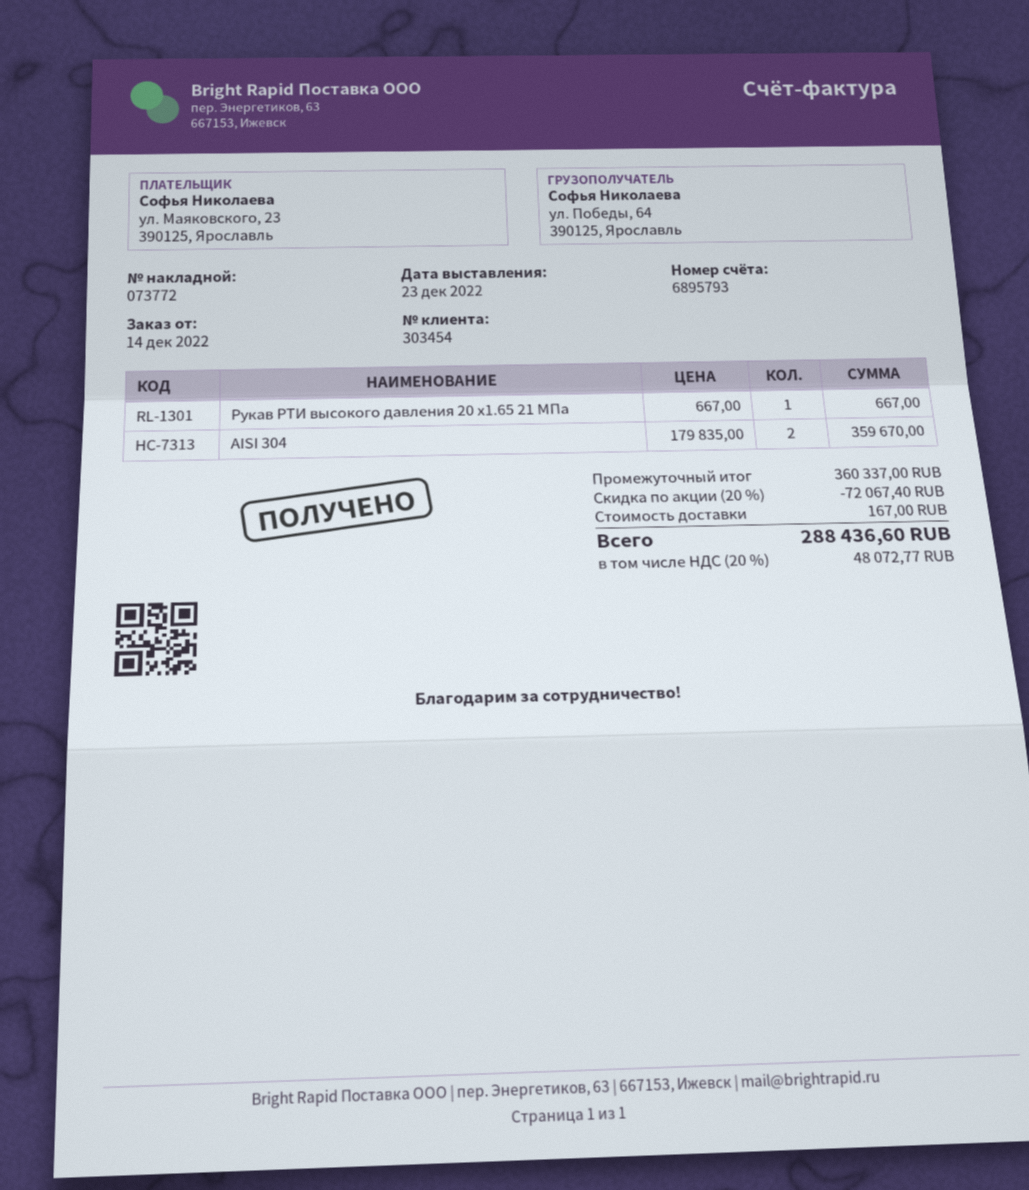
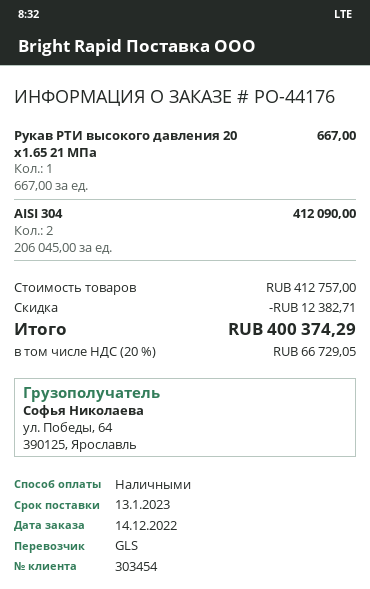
AISI 304: 2 x 179835.00 = 359670.00 -> 2 x 206045.00 = 412090.00
subtotal: 360337.00 -> 412757.00
discount: 72067.40 -> 12382.71
shipping: 167.00 -> none
tax: 20% = 48072.77 -> 20% = 66729.05
total: 288436.60 -> 400374.29

